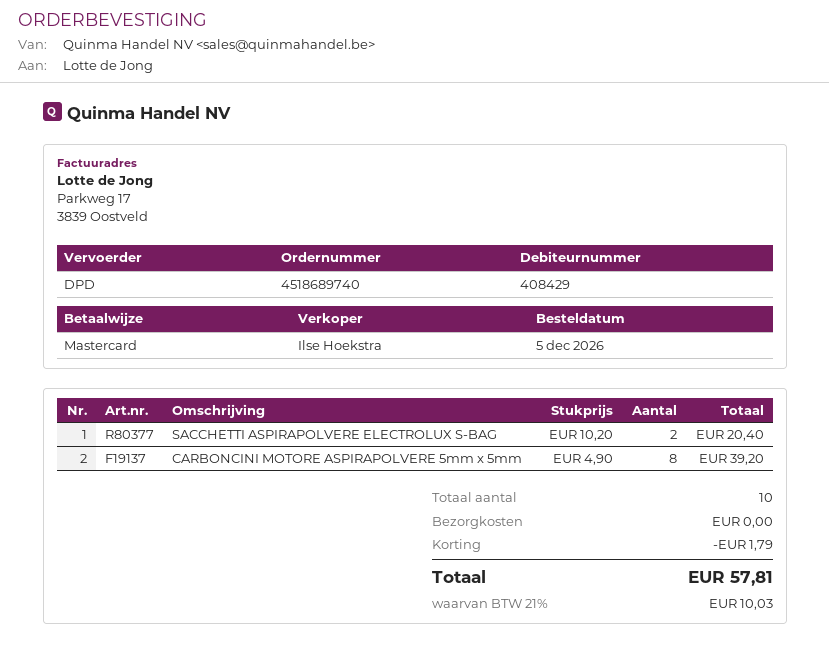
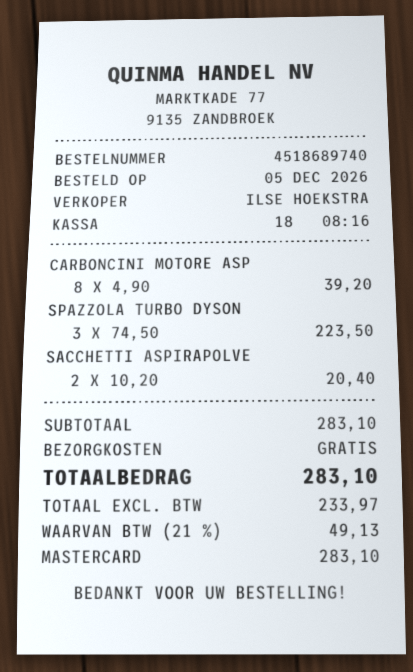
SPAZZOLA TURBO DYSON: none -> 3 x 74.50 = 223.50
discount: 1.79 -> none
tax: 21% = 10.03 -> 21% = 49.13
total: 57.81 -> 283.10

